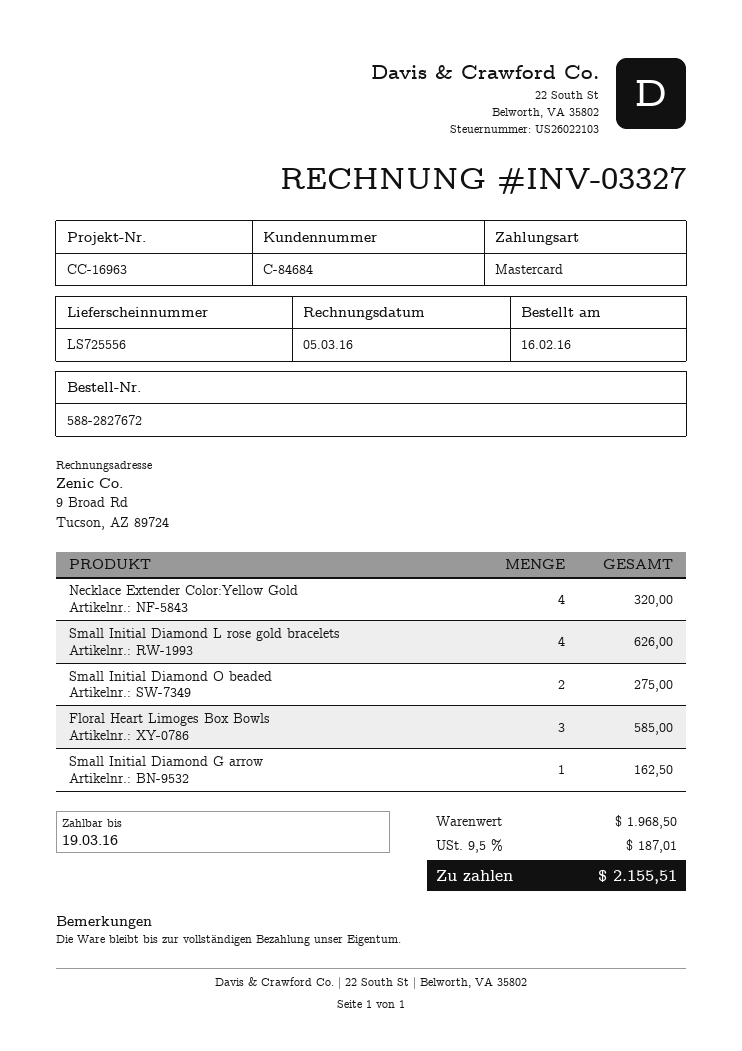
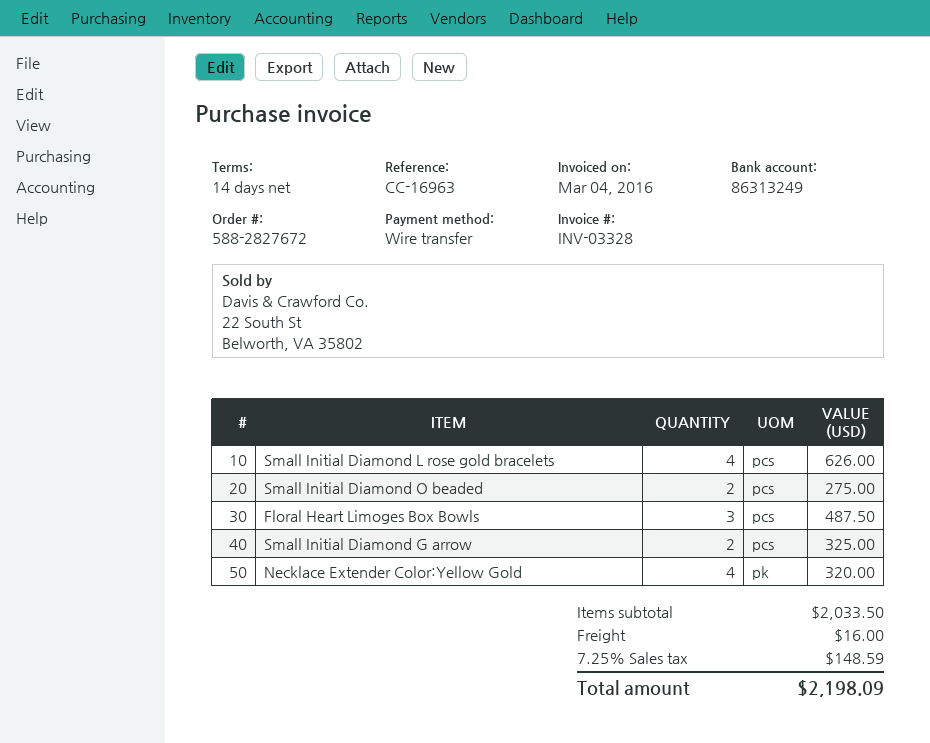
invoice number: INV-03327 -> INV-03328
invoice date: 2016-03-05 -> 2016-03-04
payment method: Mastercard -> bank transfer
Floral Heart Limoges Box Bowls: 3 for 585.00 -> 3 for 487.50
Small Initial Diamond G arrow: 1 for 162.50 -> 2 for 325.00
subtotal: 1968.50 -> 2033.50
shipping: none -> 16.00
tax: 9.5% = 187.01 -> 7.25% = 148.59
total: 2155.51 -> 2198.09

